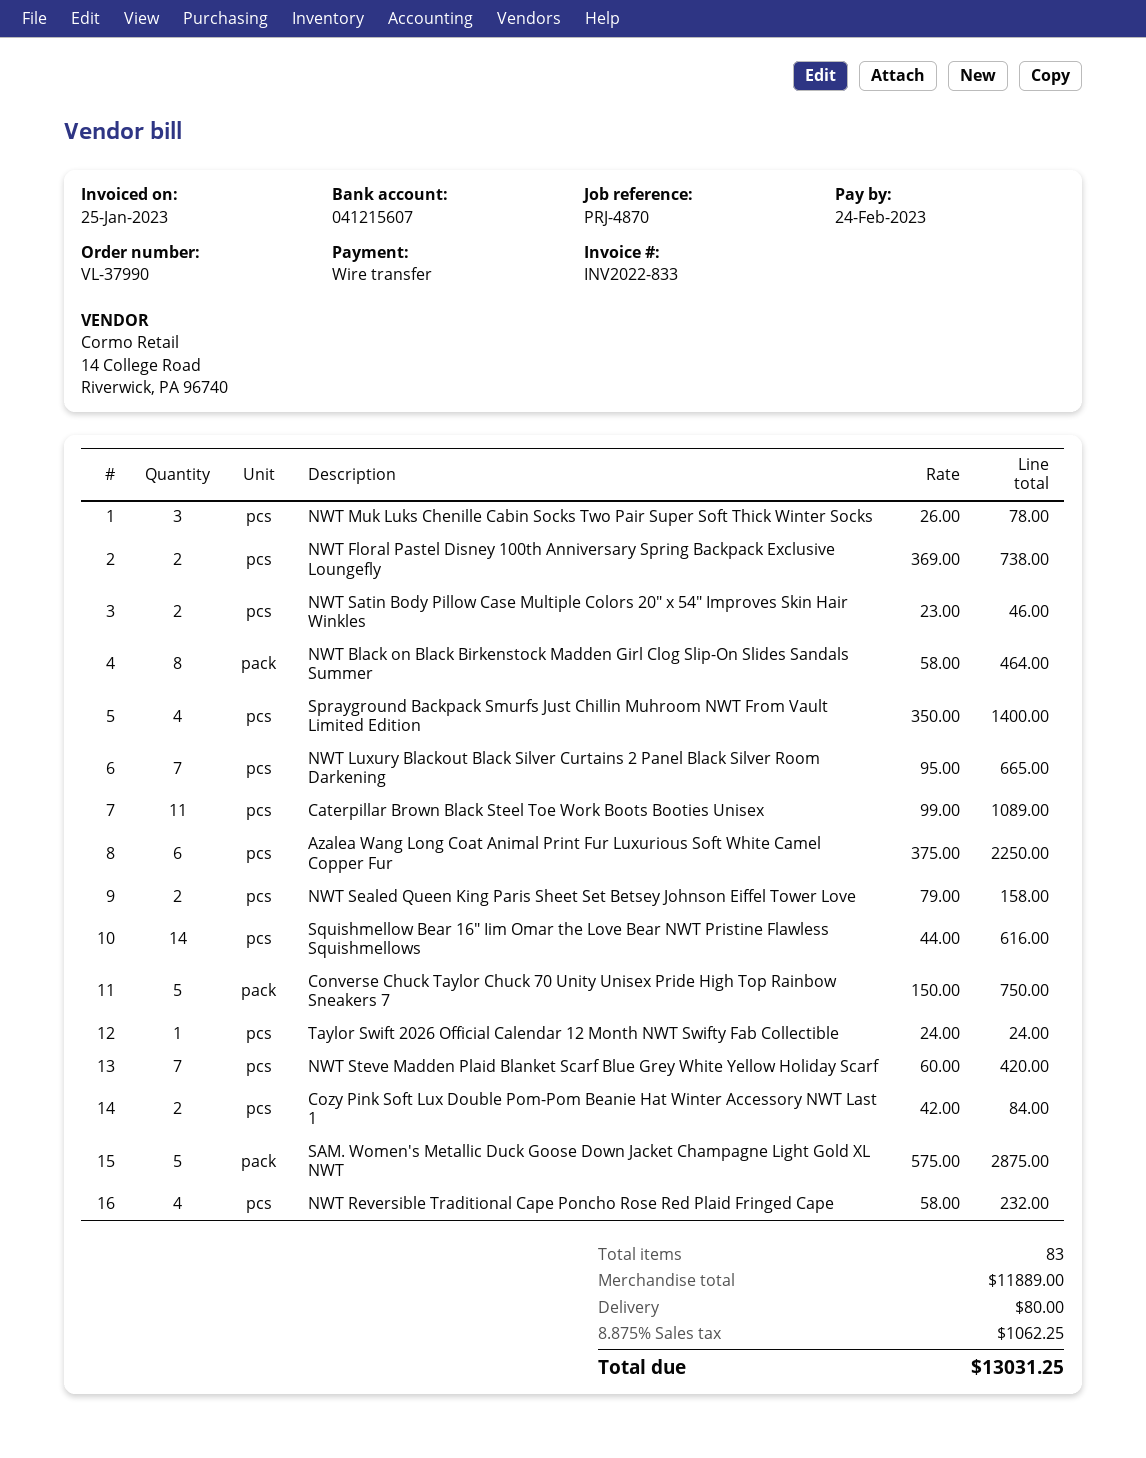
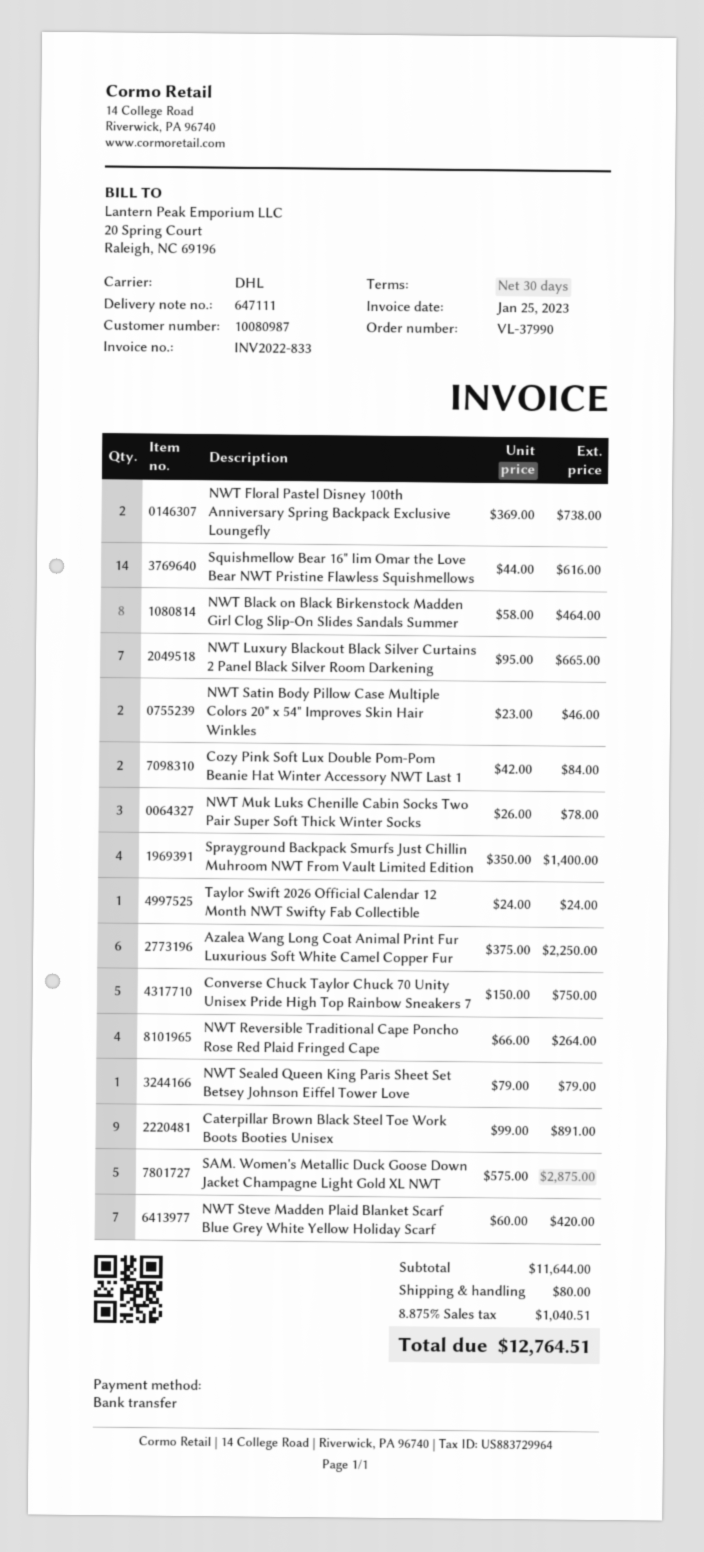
Caterpillar Brown Black Steel Toe Work Boots Booties Unisex: 11 x 99.00 = 1089.00 -> 9 x 99.00 = 891.00
NWT Sealed Queen King Paris Sheet Set Betsey Johnson Eiffel Tower Love: 2 x 79.00 = 158.00 -> 1 x 79.00 = 79.00
NWT Reversible Traditional Cape Poncho Rose Red Plaid Fringed Cape: 4 x 58.00 = 232.00 -> 4 x 66.00 = 264.00
subtotal: 11889.00 -> 11644.00
tax: 8.875% = 1062.25 -> 8.875% = 1040.51
total: 13031.25 -> 12764.51

